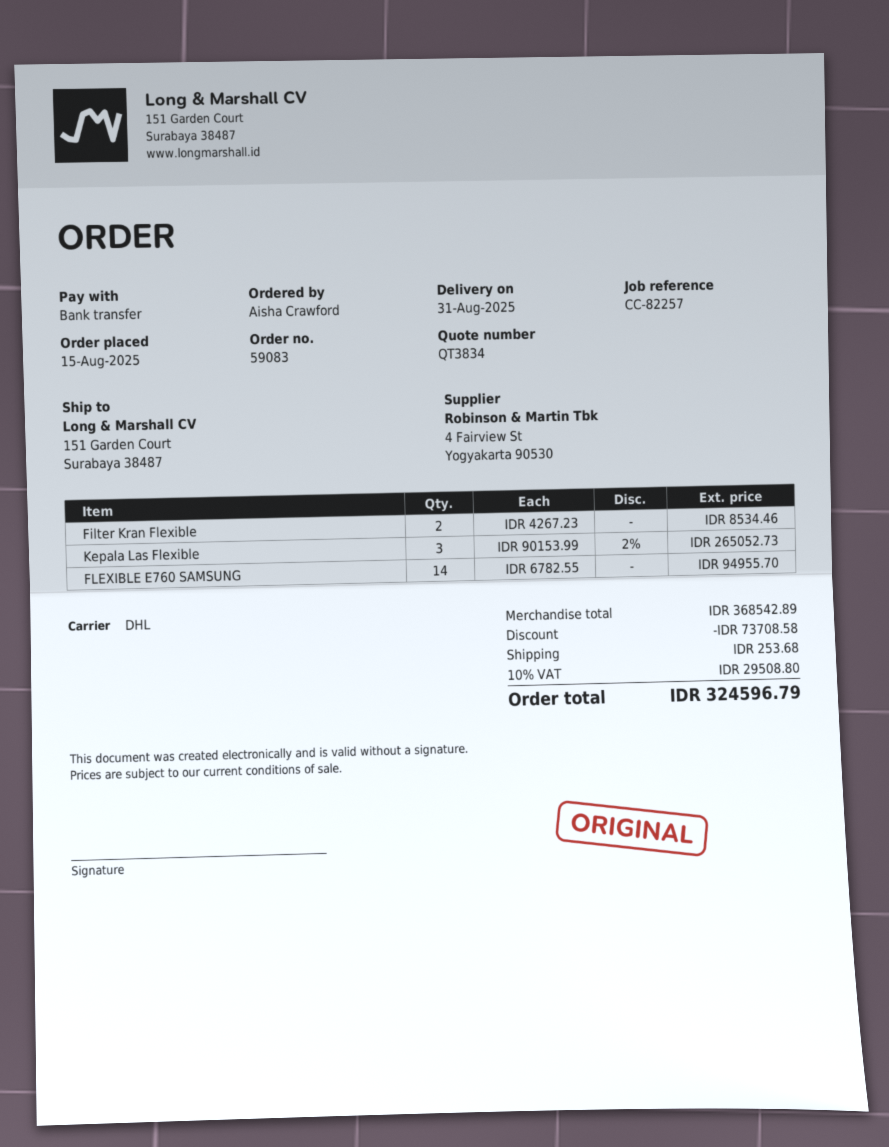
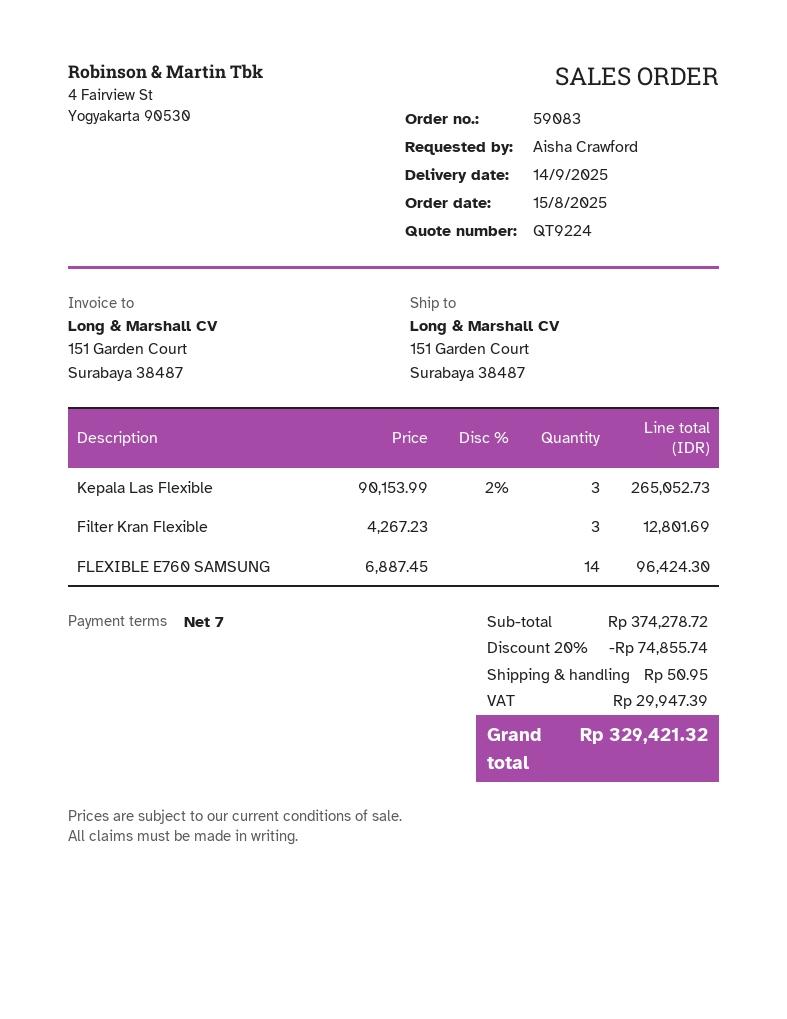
quote number: QT3834 -> QT9224
delivery date: 2025-08-31 -> 2025-09-14
Filter Kran Flexible: 2 x 4267.23 = 8534.46 -> 3 x 4267.23 = 12801.69
FLEXIBLE E760 SAMSUNG: 14 x 6782.55 = 94955.70 -> 14 x 6887.45 = 96424.30
subtotal: 368542.89 -> 374278.72
discount: 73708.58 -> 74855.74
shipping: 253.68 -> 50.95
tax: 29508.80 -> 29947.39
total: 324596.79 -> 329421.32

